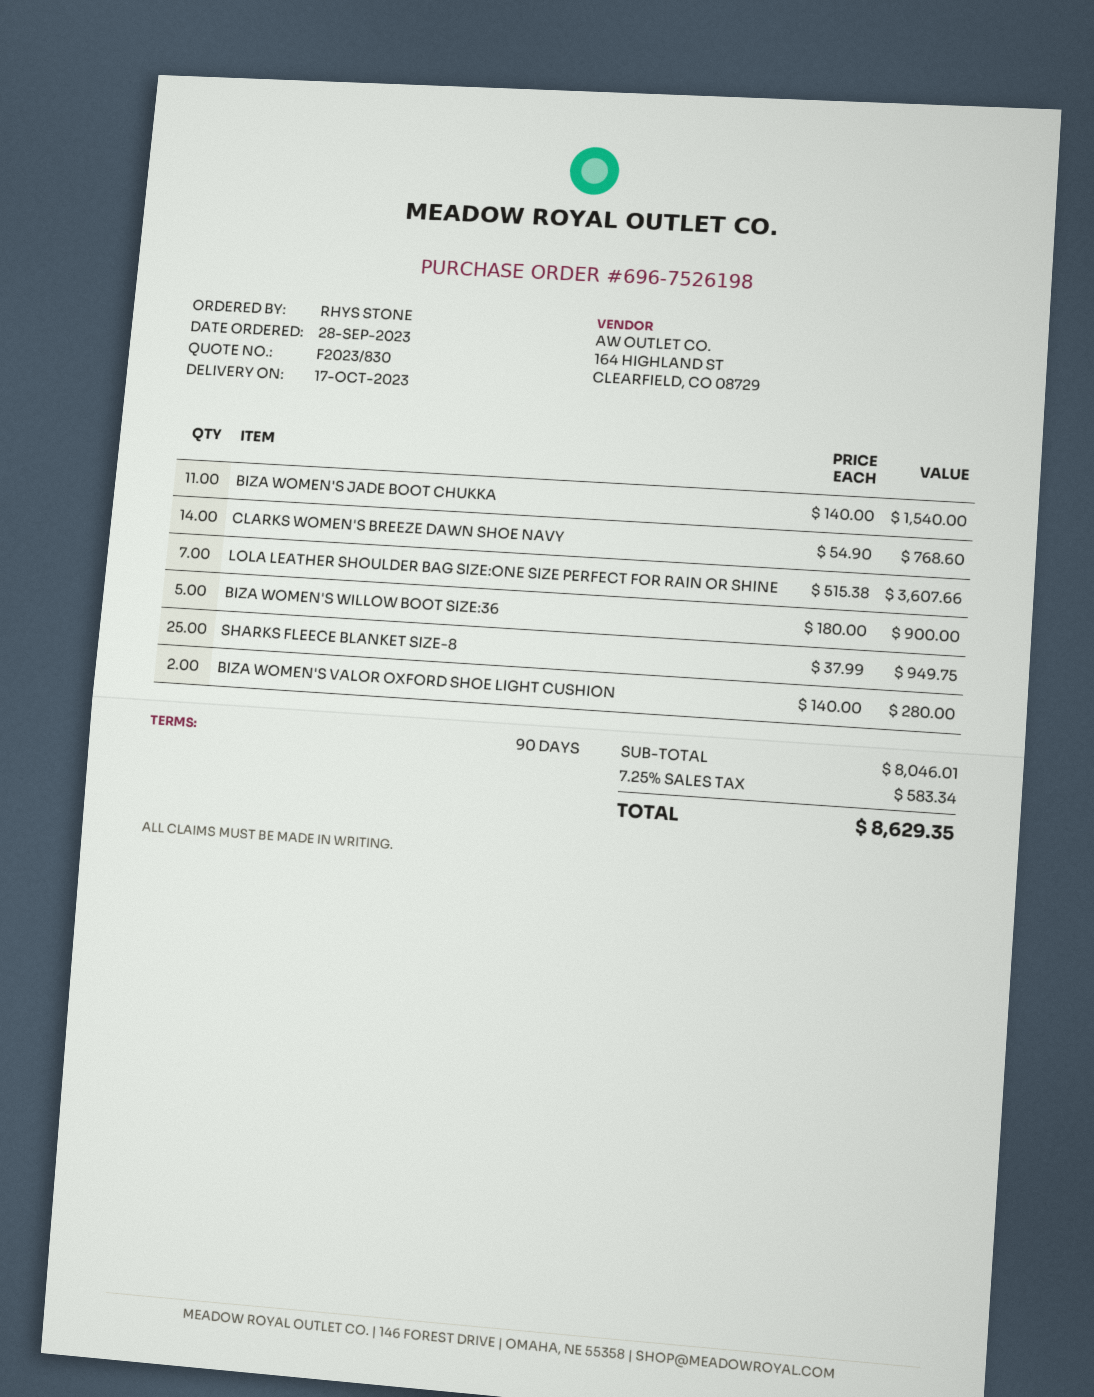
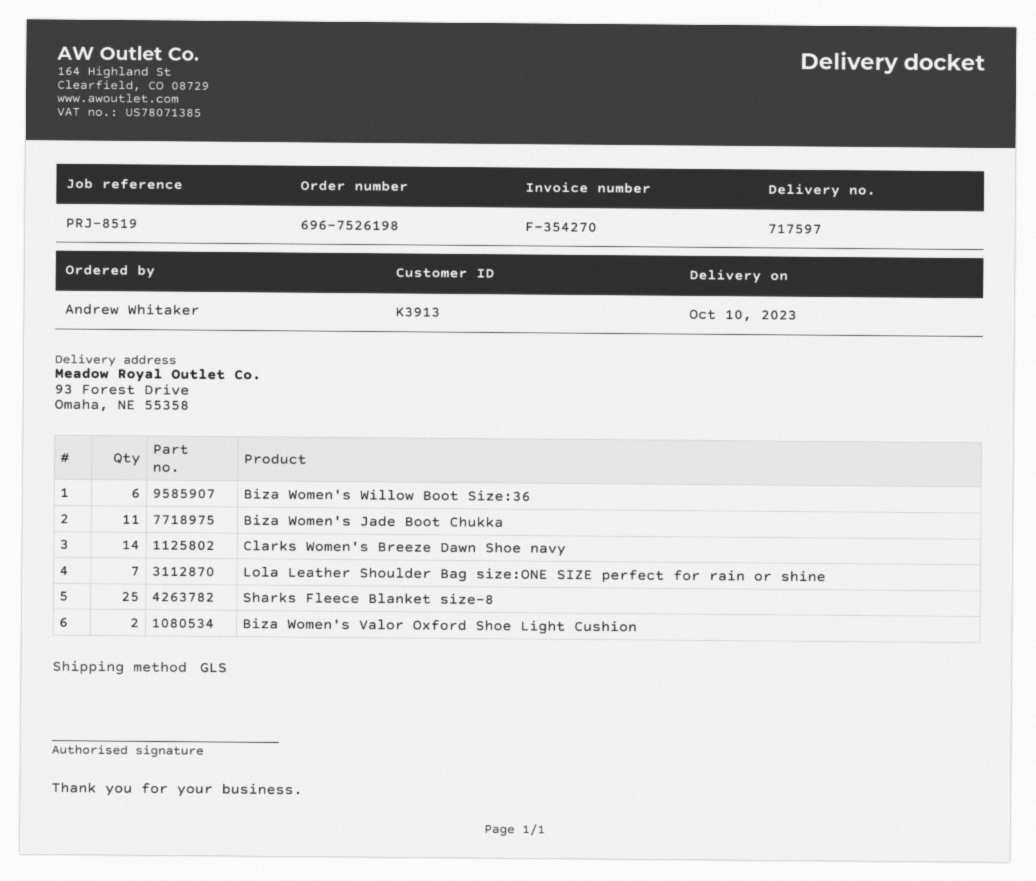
delivery date: 2023-10-17 -> 2023-10-10
ordered by: RHYS STONE -> Andrew Whitaker
BIZA WOMEN'S WILLOW BOOT SIZE:36: 5 -> 6

